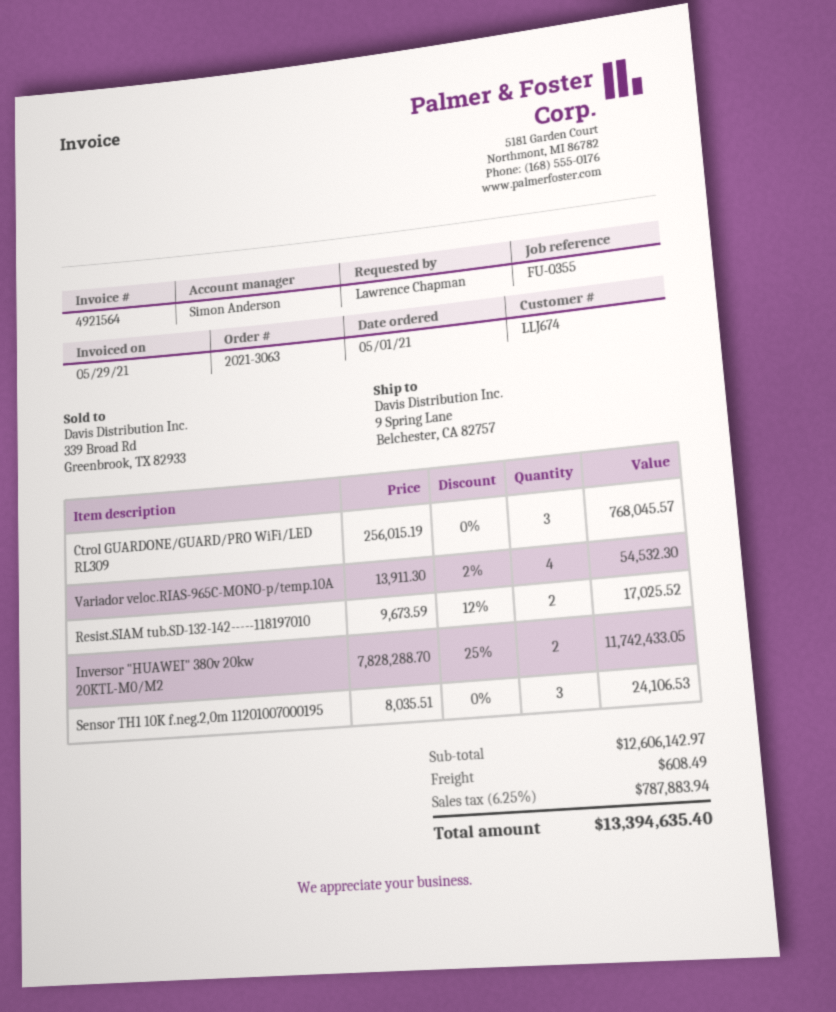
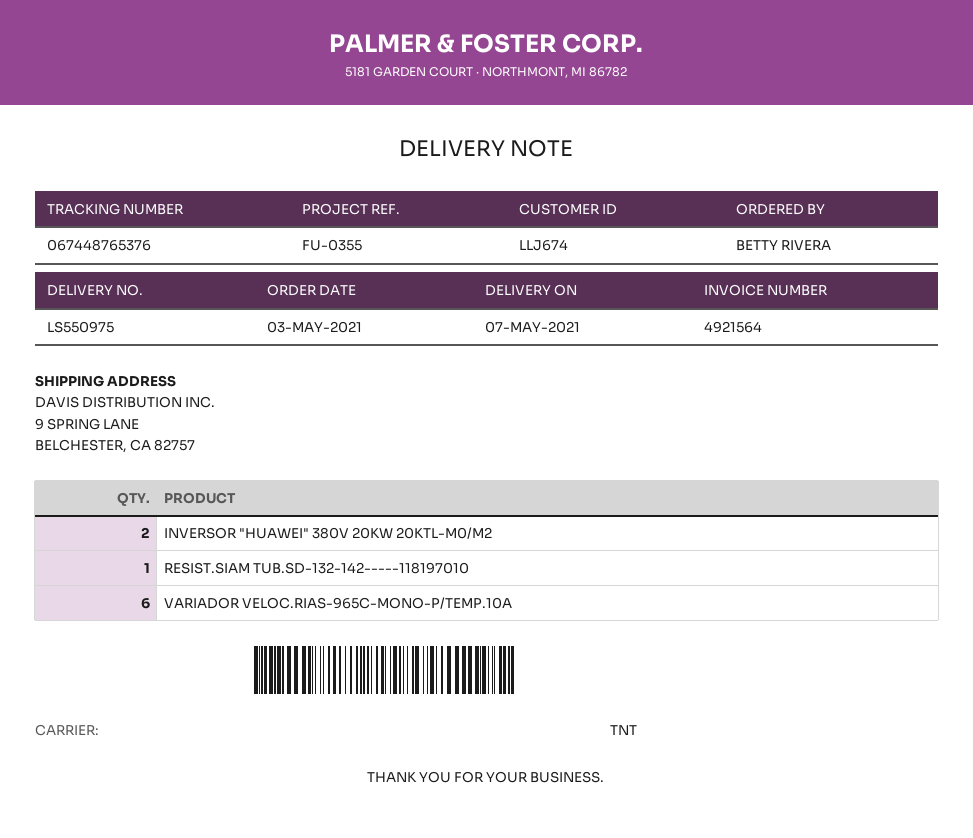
order date: 2021-05-01 -> 2021-05-03
ordered by: Lawrence Chapman -> BETTY RIVERA
Ctrol GUARDONE/GUARD/PRO WiFi/LED RL309: 3 -> none
Variador veloc.RIAS-965C-MONO-p/temp.10A: 4 -> 6
Resist.SIAM tub.SD-132-142-----118197010: 2 -> 1
Sensor TH1 10K f.neg.2,0m 11201007000195: 3 -> none

